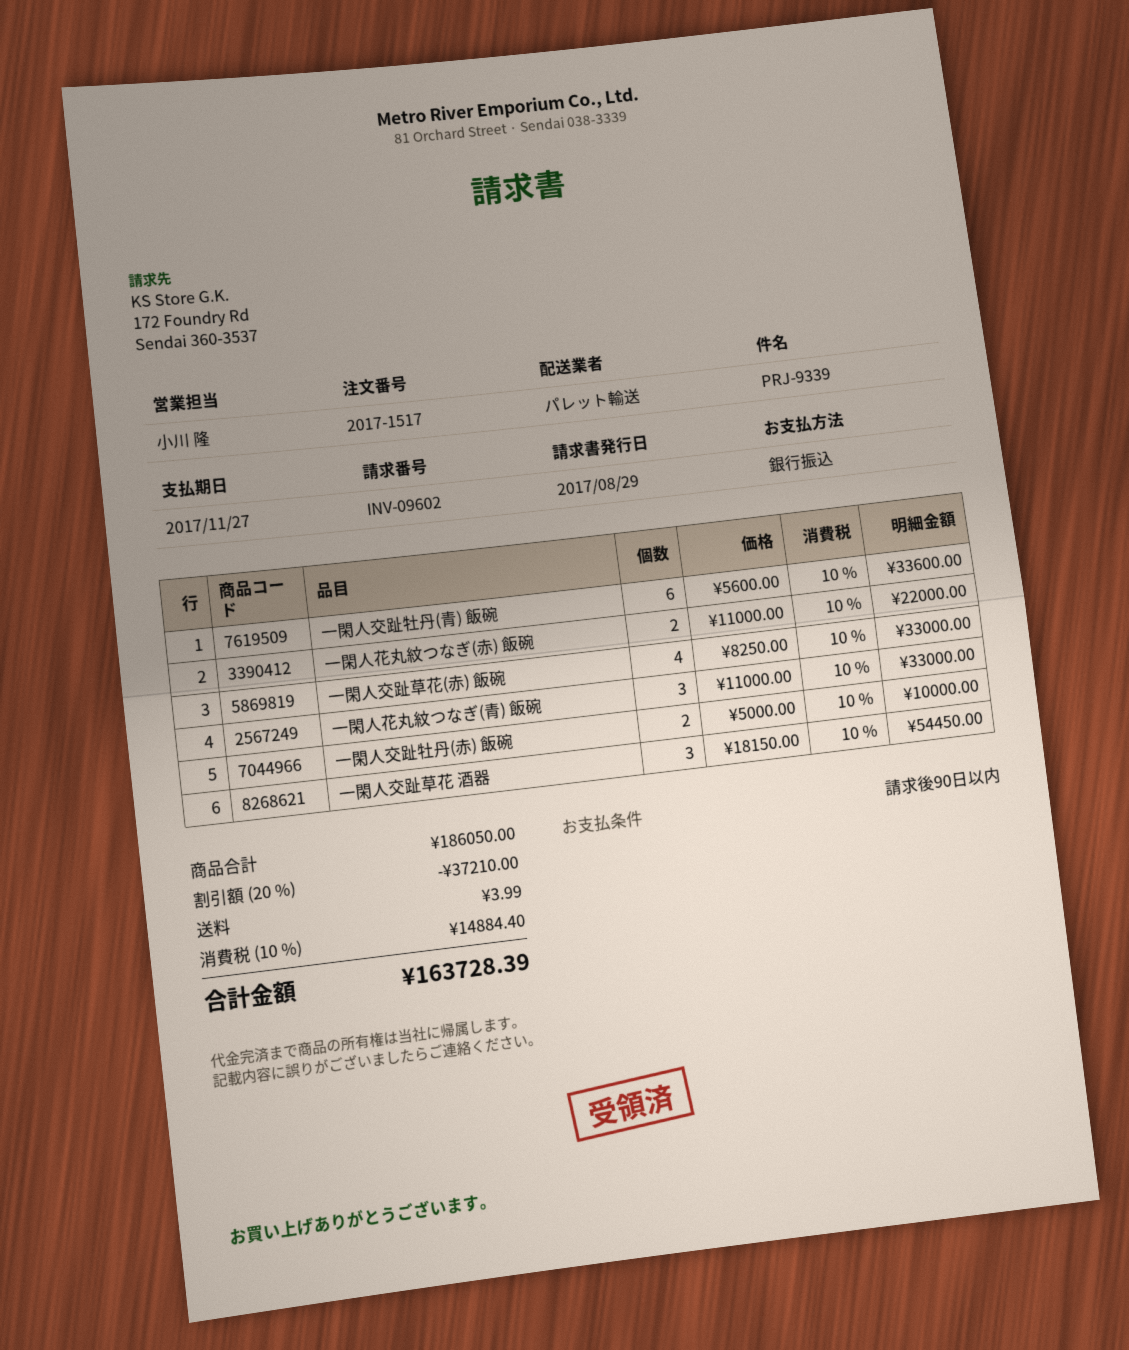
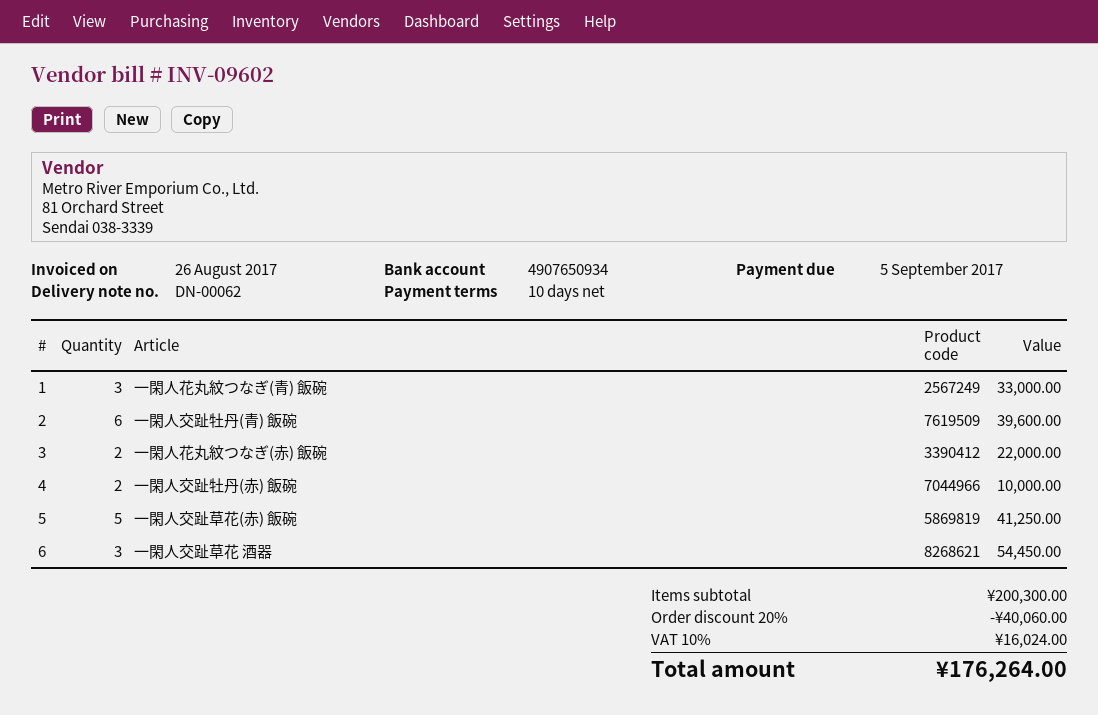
invoice date: 2017-08-29 -> 2017-08-26
payment terms: 90 days -> 10 days
due date: 2017-11-27 -> 2017-09-05
一閑人交趾牡丹(青) 飯碗: 6 for 33600.00 -> 6 for 39600.00
一閑人交趾草花(赤) 飯碗: 4 for 33000.00 -> 5 for 41250.00
subtotal: 186050.00 -> 200300.00
discount: 20% = 37210.00 -> 20% = 40060.00
shipping: 3.99 -> none
tax: 10% = 14884.40 -> 10% = 16024.00
total: 163728.39 -> 176264.00

